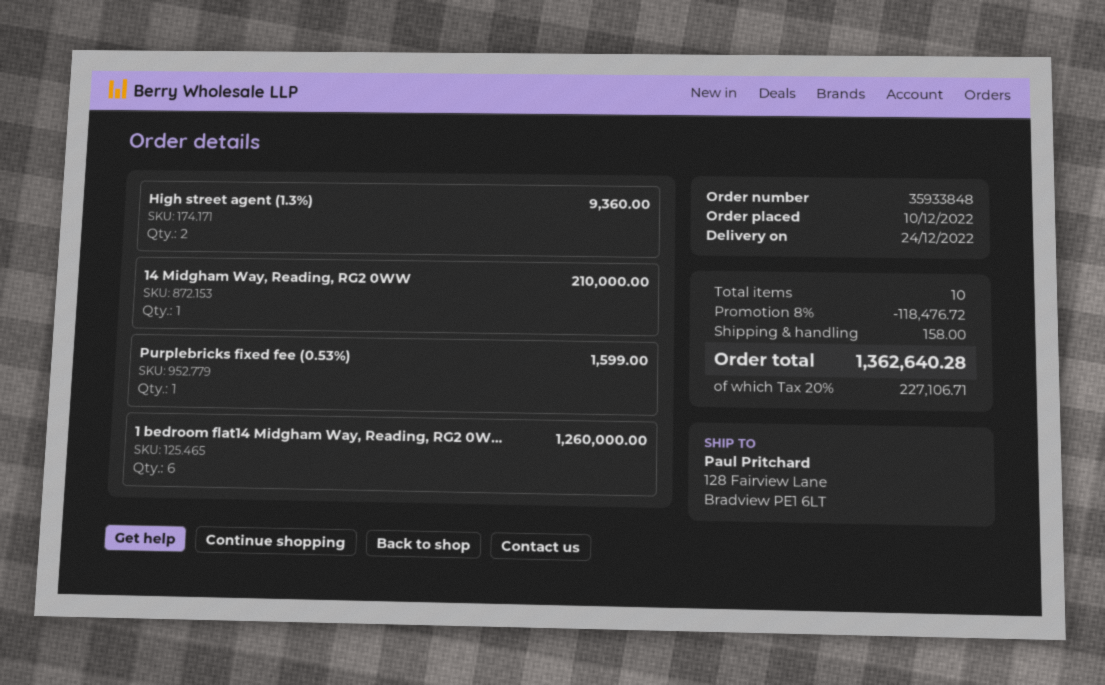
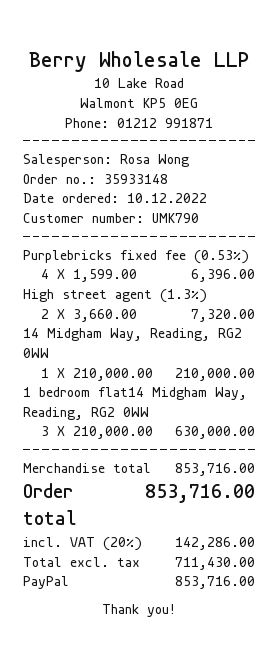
order number: 35933848 -> 35933148
High street agent (1.3%): 2 for 9360.00 -> 2 for 7320.00
Purplebricks fixed fee (0.53%): 1 for 1599.00 -> 4 for 6396.00
1 bedroom flat14 Midgham Way, Reading, RG2 0W...: 6 for 1260000.00 -> 3 for 630000.00
discount: 8% = 118476.72 -> none
shipping: 158.00 -> none
tax: 20% = 227106.71 -> 20% = 142286.00
total: 1362640.28 -> 853716.00

